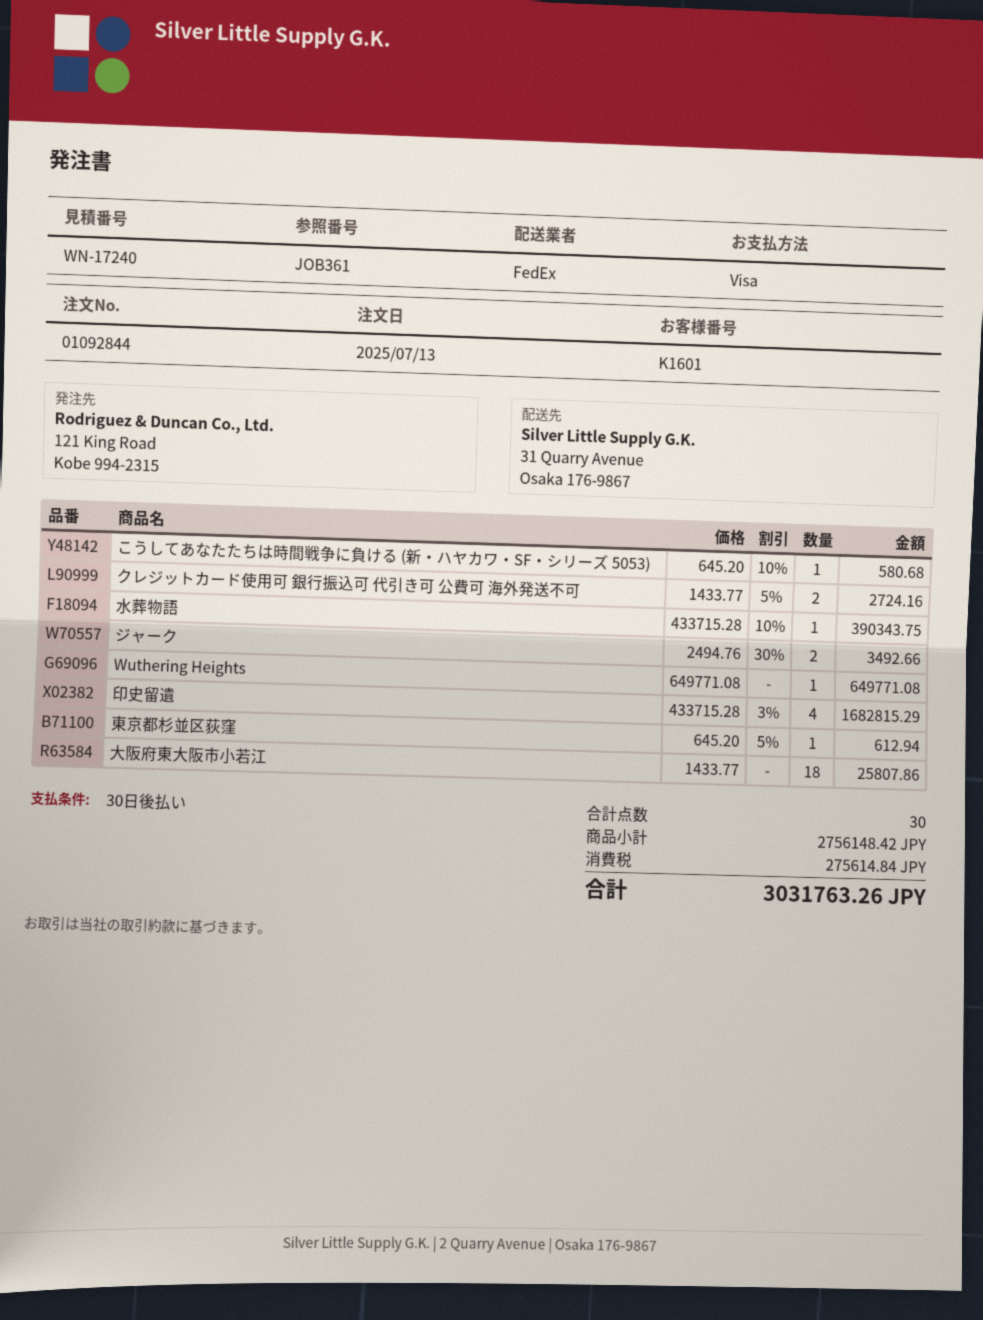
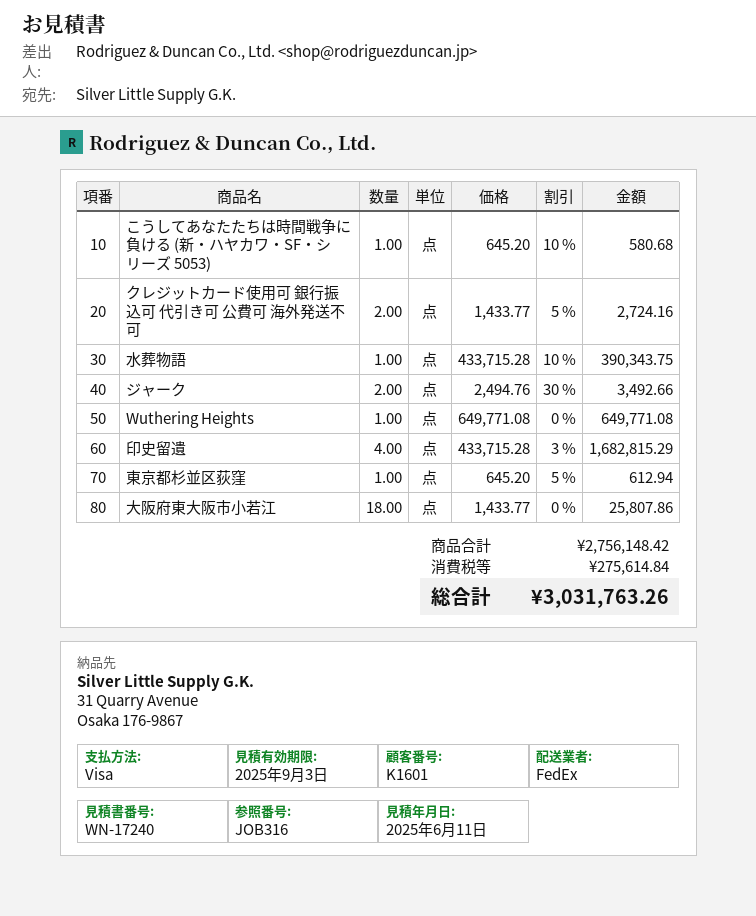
reference: JOB361 -> JOB316

